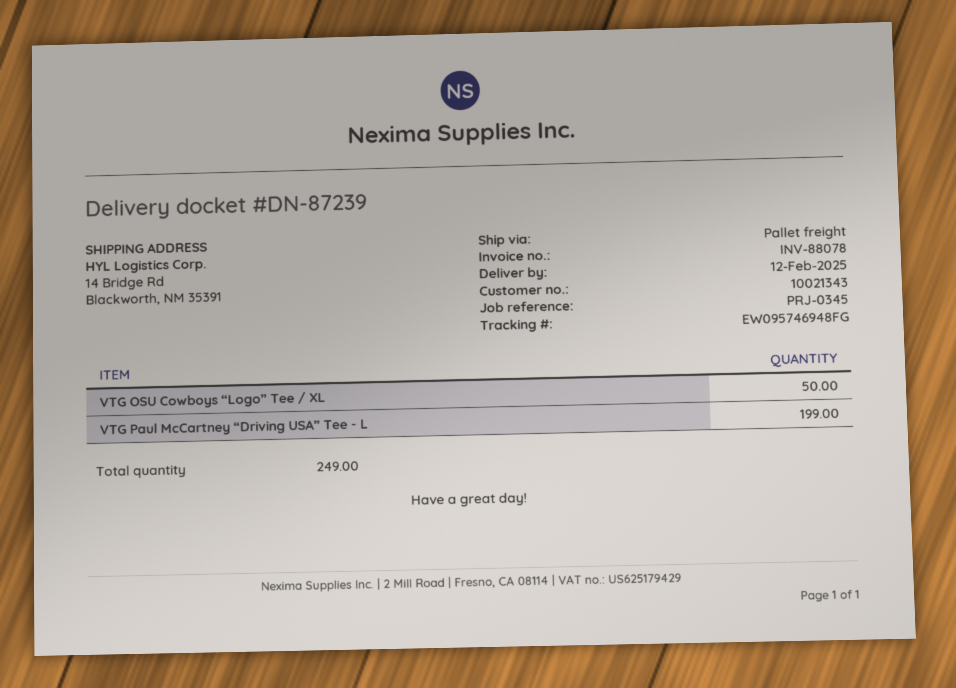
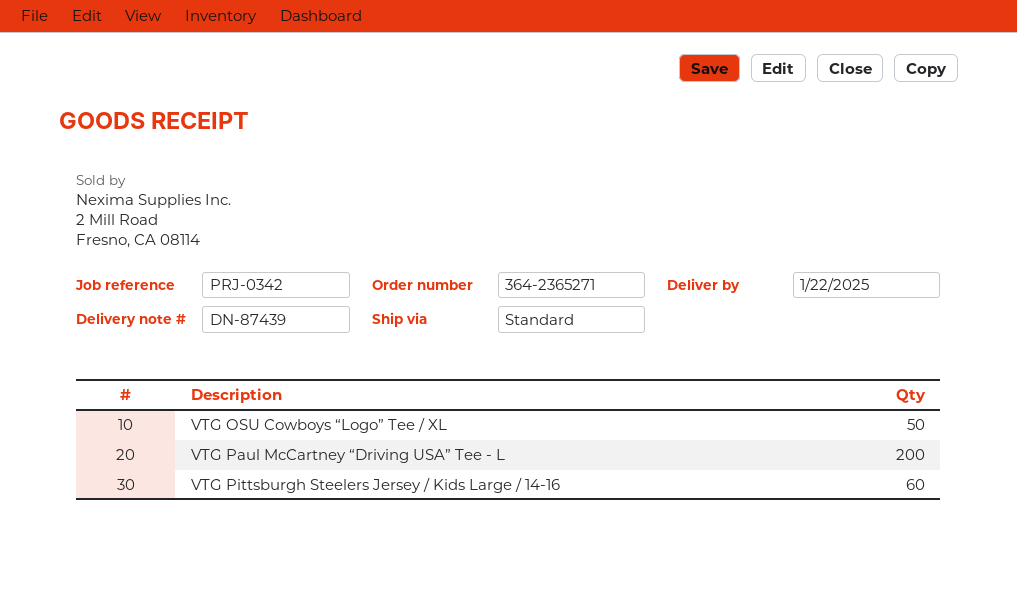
delivery note number: DN-87239 -> DN-87439
delivery date: 2025-02-12 -> 2025-01-22
reference: PRJ-0345 -> PRJ-0342
shipping method: pallet freight -> standard
VTG Paul McCartney “Driving USA” Tee - L: 199 -> 200
VTG Pittsburgh Steelers Jersey / Kids Large / 14-16: none -> 60

